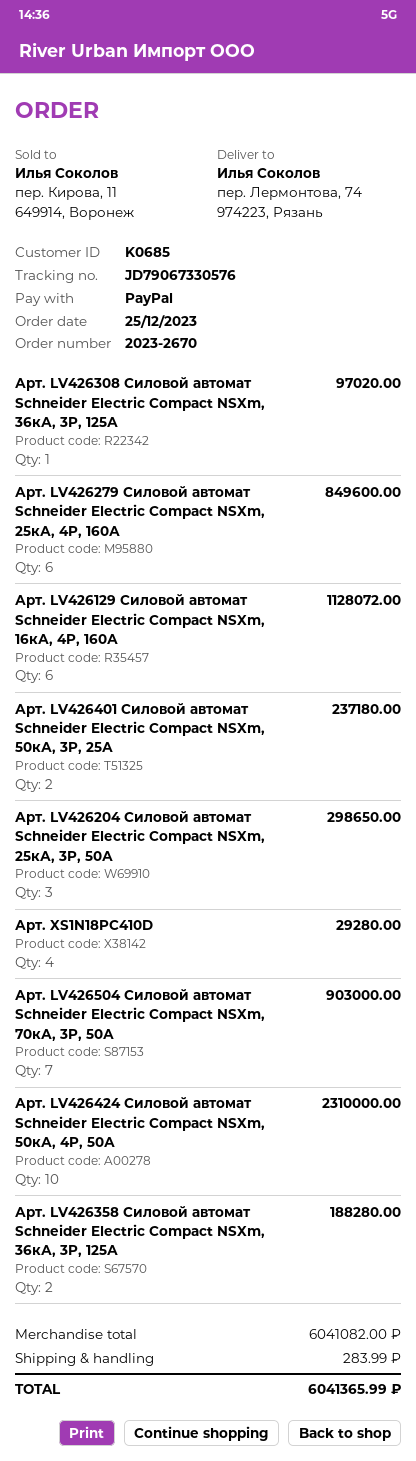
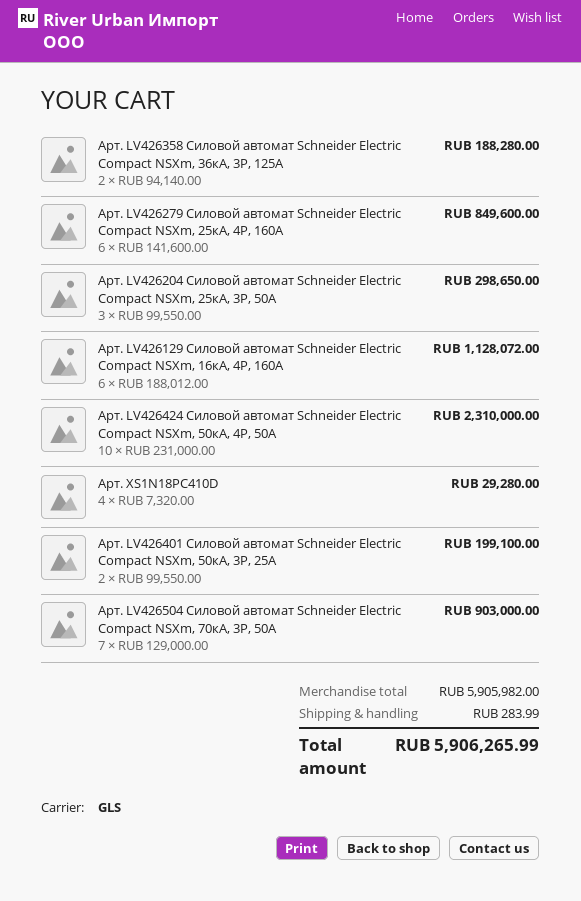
Арт. LV426308 Силовой автомат Schneider Electric Compact NSXm, 36кА, 3P, 125А: 1 for 97020.00 -> none
Арт. LV426401 Силовой автомат Schneider Electric Compact NSXm, 50кА, 3P, 25А: 2 for 237180.00 -> 2 for 199100.00
subtotal: 6041082.00 -> 5905982.00
total: 6041365.99 -> 5906265.99

